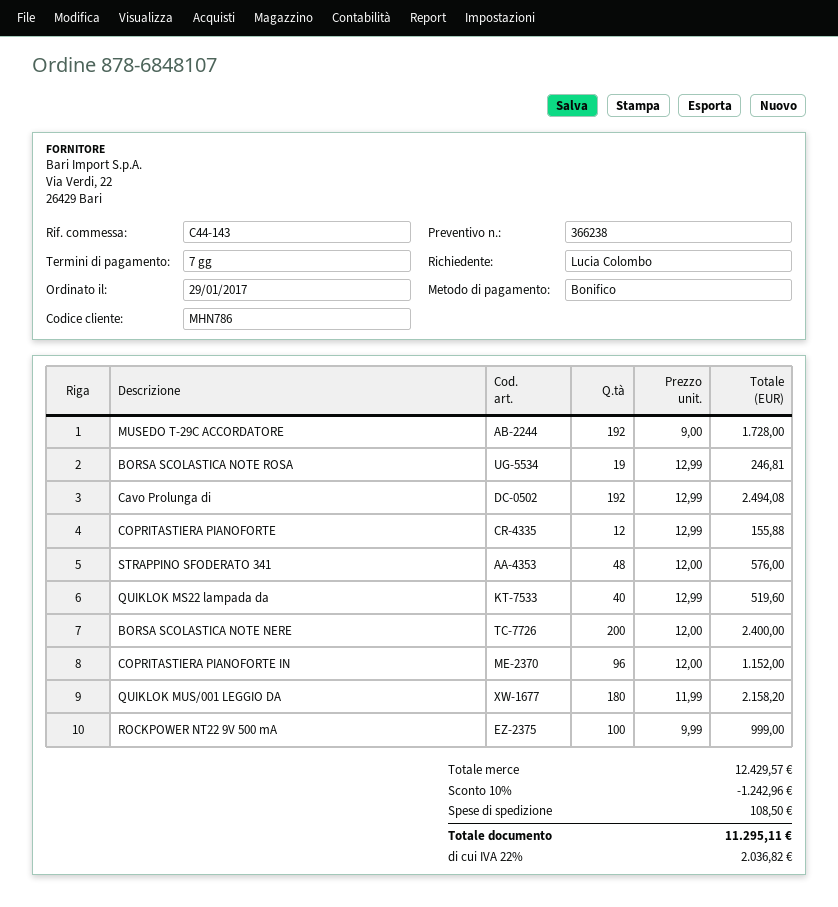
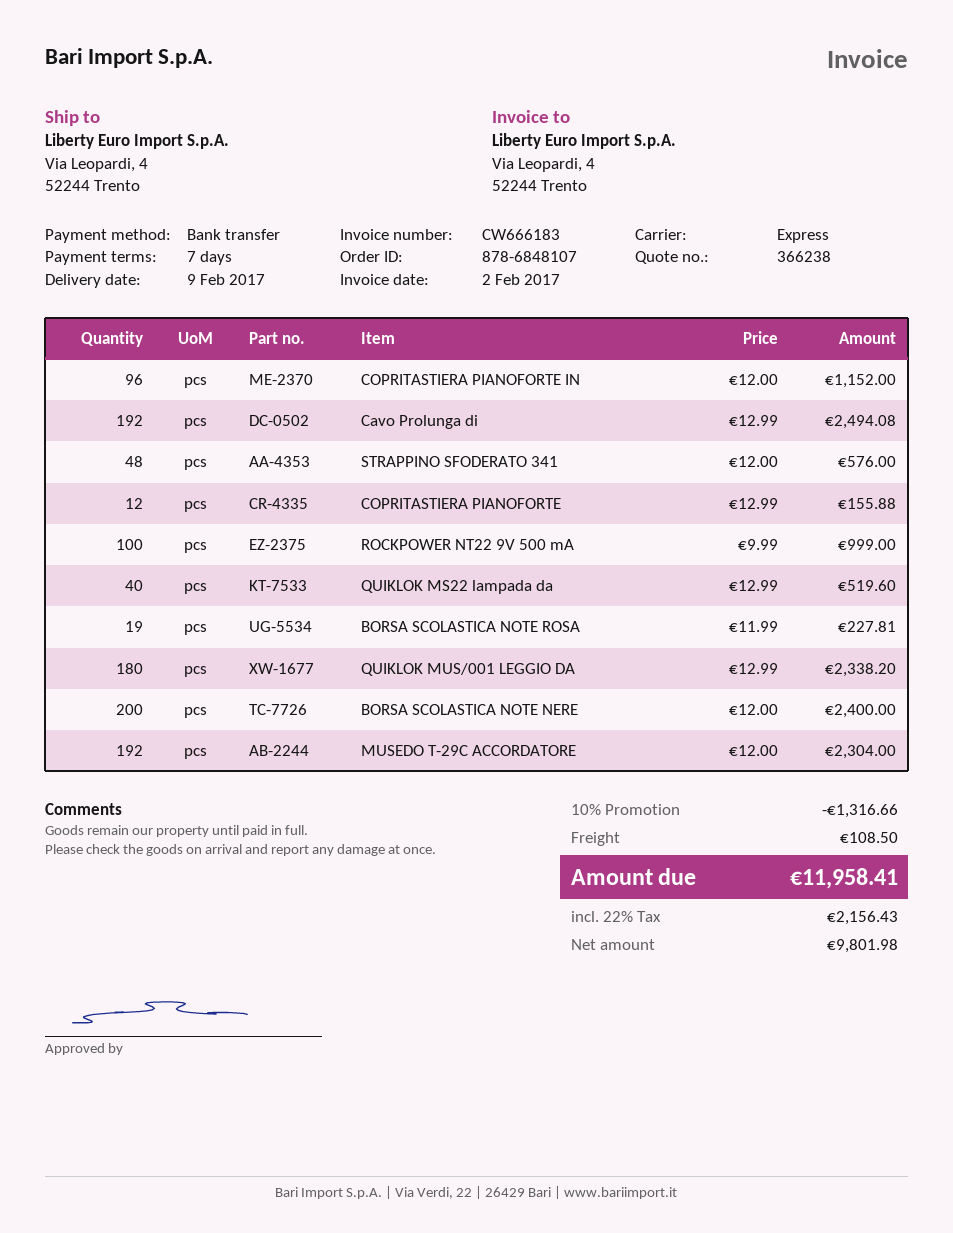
MUSEDO T-29C ACCORDATORE: 192 x 9.00 = 1728.00 -> 192 x 12.00 = 2304.00
BORSA SCOLASTICA NOTE ROSA: 19 x 12.99 = 246.81 -> 19 x 11.99 = 227.81
QUIKLOK MUS/001 LEGGIO DA: 180 x 11.99 = 2158.20 -> 180 x 12.99 = 2338.20
discount: 10% = 1242.96 -> 10% = 1316.66
tax: 22% = 2036.82 -> 22% = 2156.43
total: 11295.11 -> 11958.41

